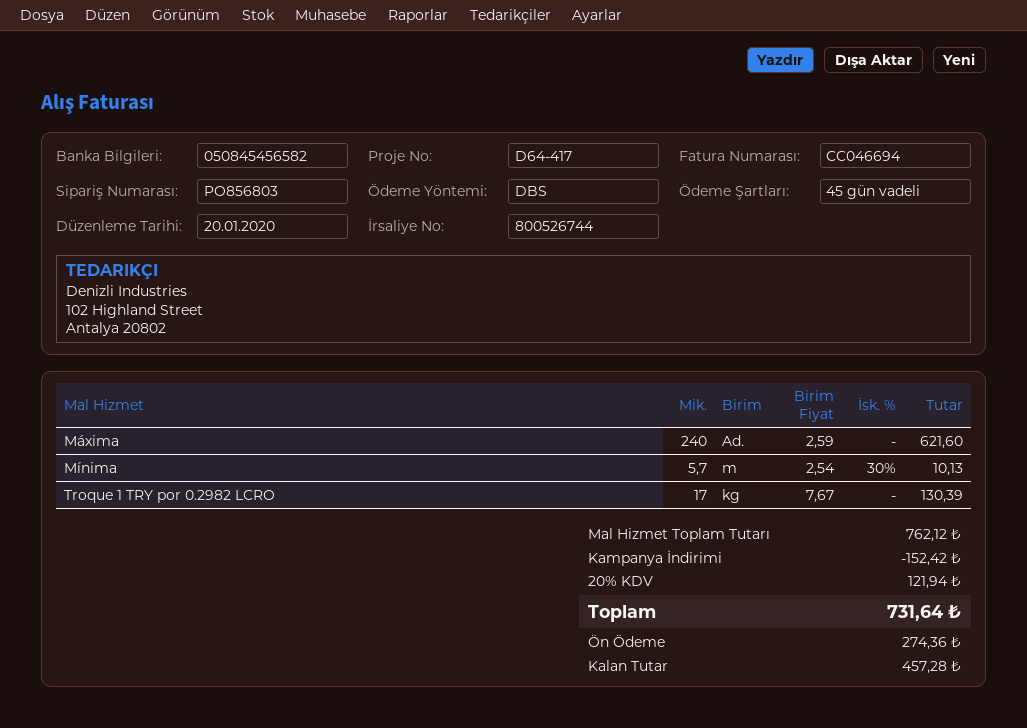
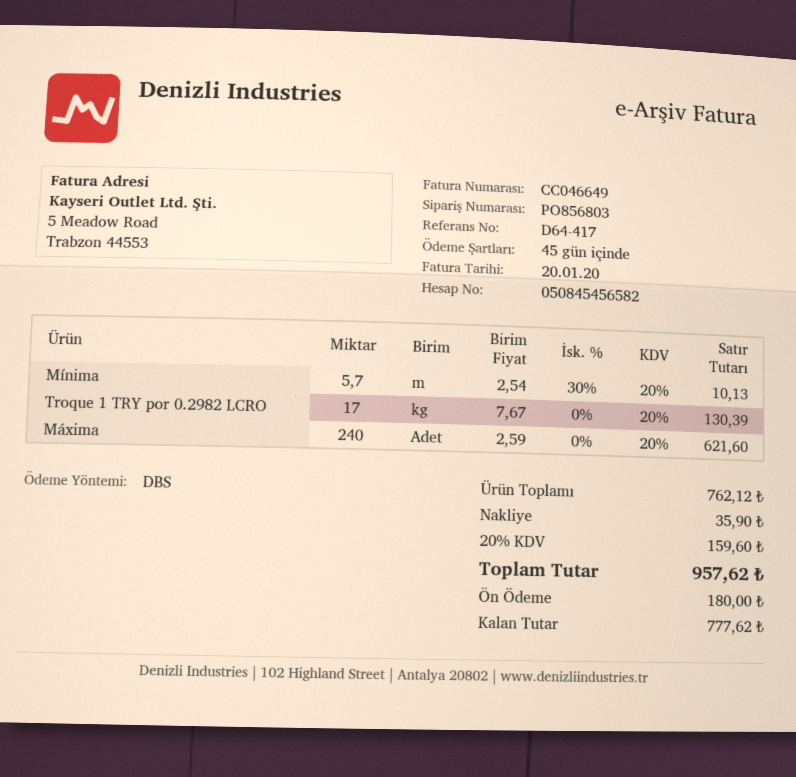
invoice number: CC046694 -> CC046649
discount: 152.42 -> none
shipping: none -> 35.90
tax: 20% = 121.94 -> 20% = 159.60
total: 731.64 -> 957.62
deposit: 274.36 -> 180.00
balance: 457.28 -> 777.62

